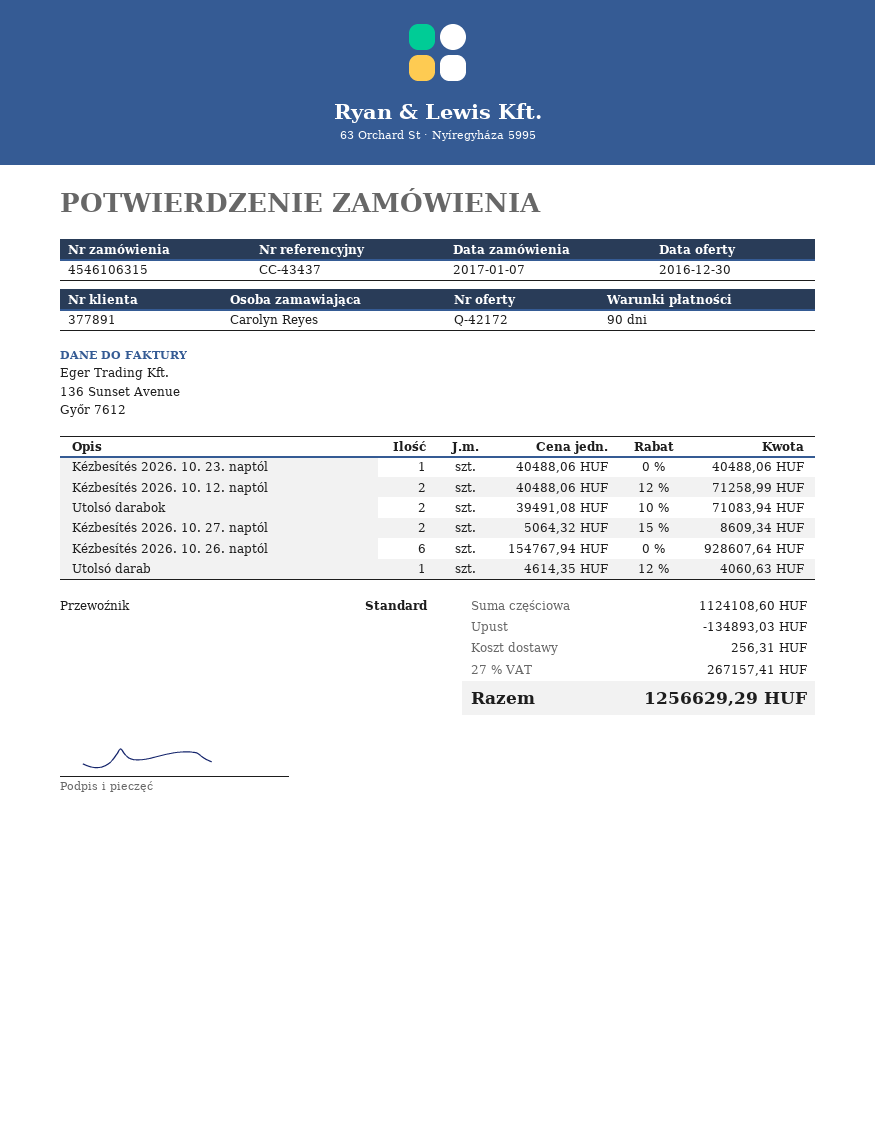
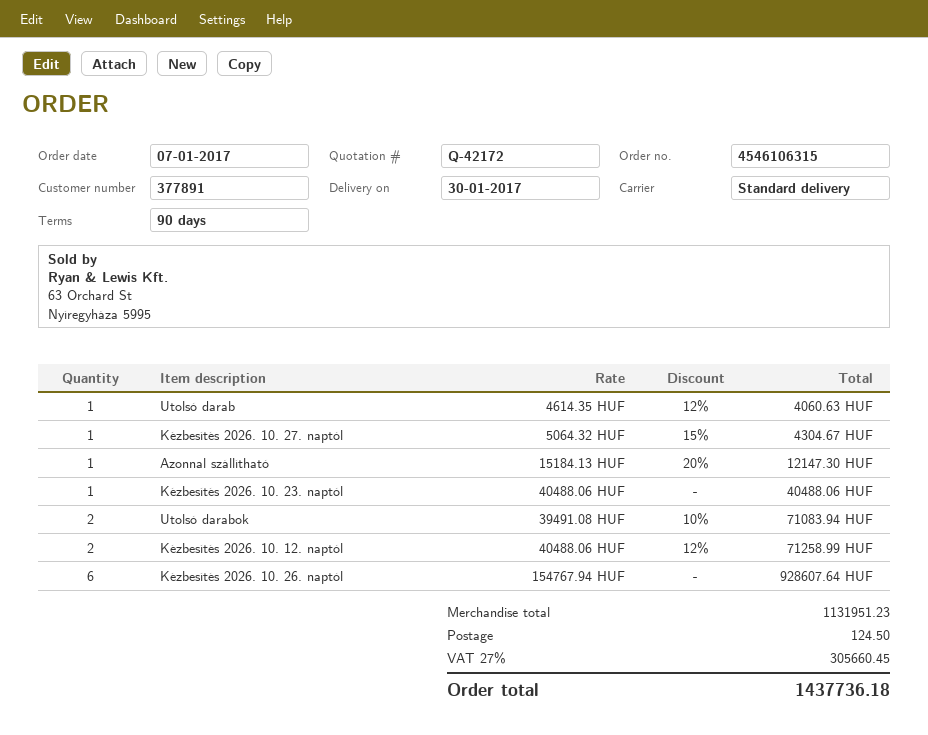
Kézbesítés 2026. 10. 27. naptól: 2 x 5064.32 - 15% = 8609.34 -> 1 x 5064.32 - 15% = 4304.67
Azonnal szállítható: none -> 1 x 15184.13 - 20% = 12147.30
subtotal: 1124108.60 -> 1131951.23
discount: 134893.03 -> none
shipping: 256.31 -> 124.50
tax: 27% = 267157.41 -> 27% = 305660.45
total: 1256629.29 -> 1437736.18

